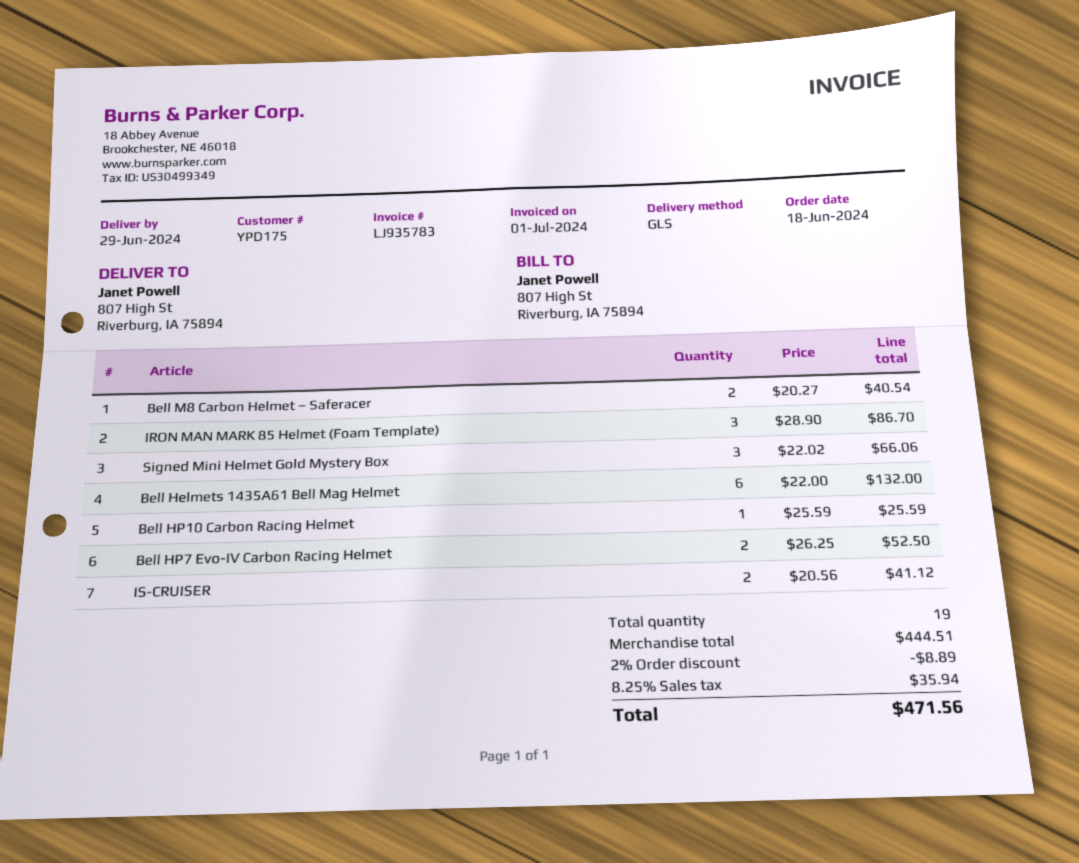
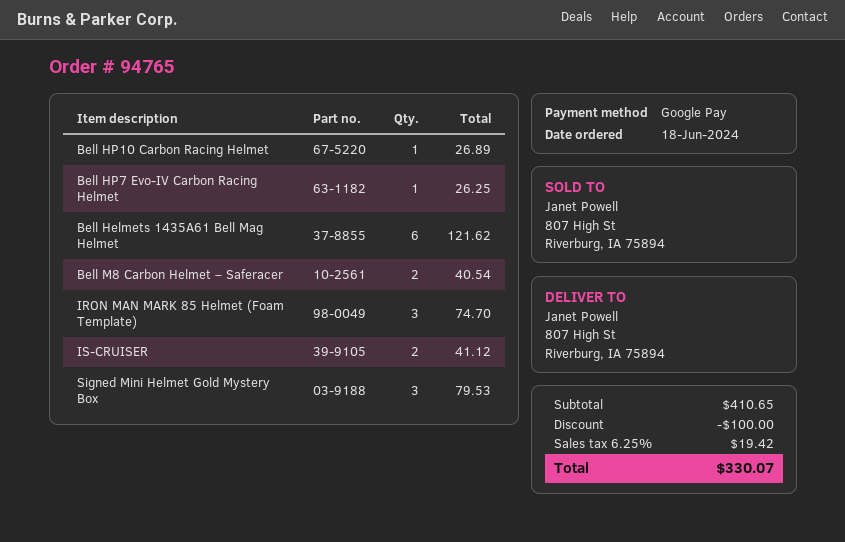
IRON MAN MARK 85 Helmet (Foam Template): 3 for 86.70 -> 3 for 74.70
Signed Mini Helmet Gold Mystery Box: 3 for 66.06 -> 3 for 79.53
Bell Helmets 1435A61 Bell Mag Helmet: 6 for 132.00 -> 6 for 121.62
Bell HP10 Carbon Racing Helmet: 1 for 25.59 -> 1 for 26.89
Bell HP7 Evo-IV Carbon Racing Helmet: 2 for 52.50 -> 1 for 26.25
subtotal: 444.51 -> 410.65
discount: 8.89 -> 100.00
tax: 8.25% = 35.94 -> 6.25% = 19.42
total: 471.56 -> 330.07

